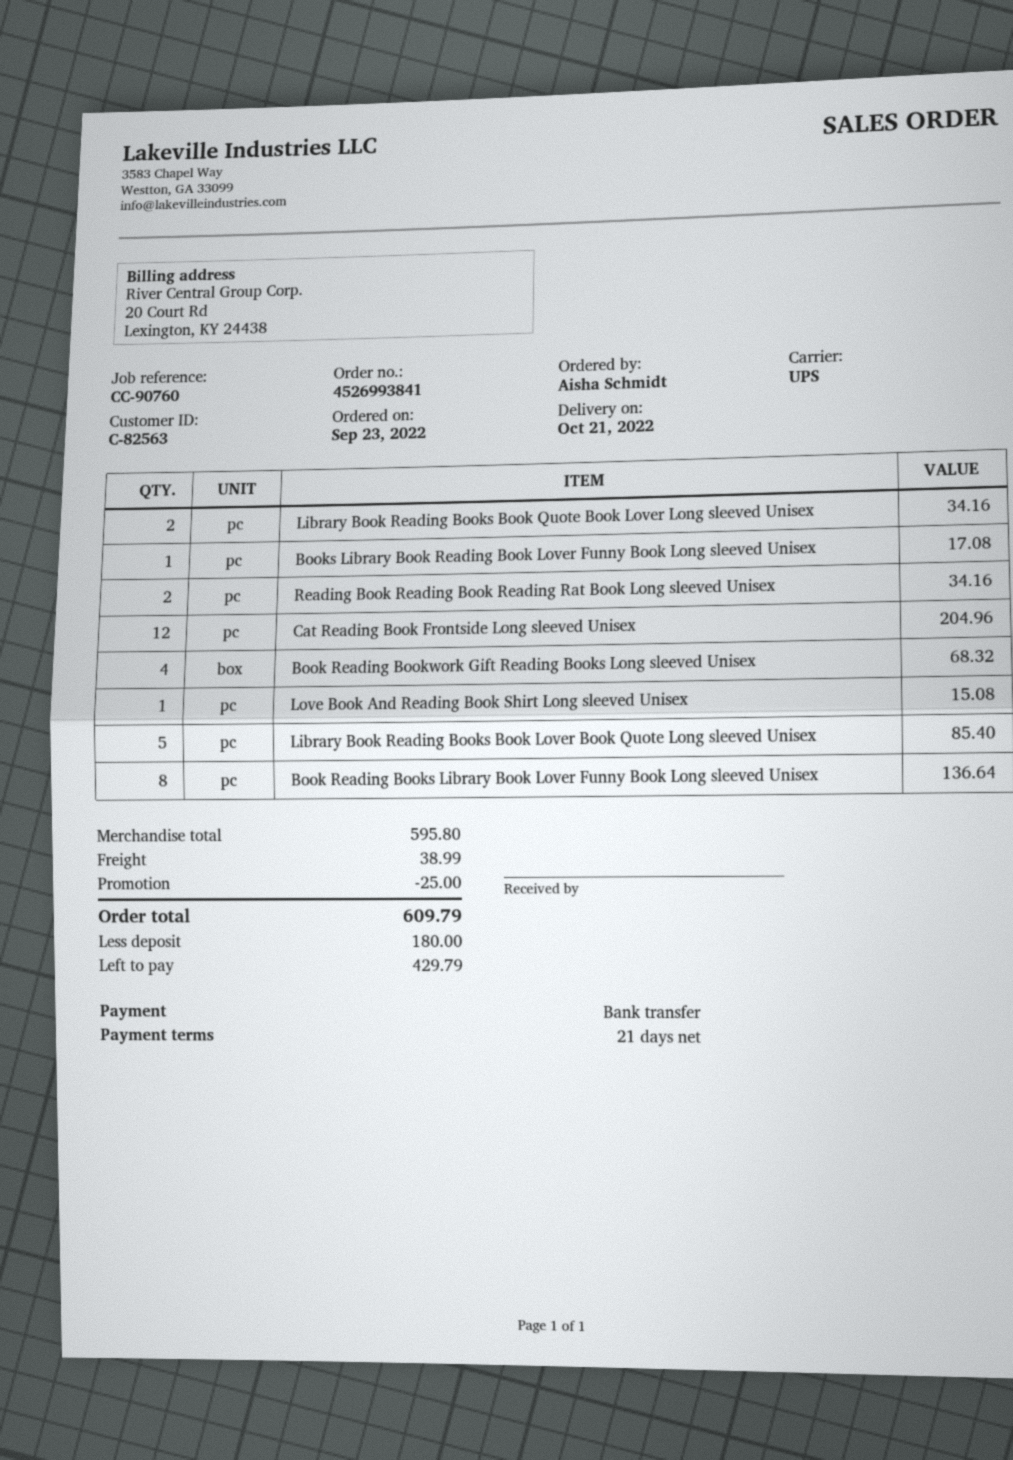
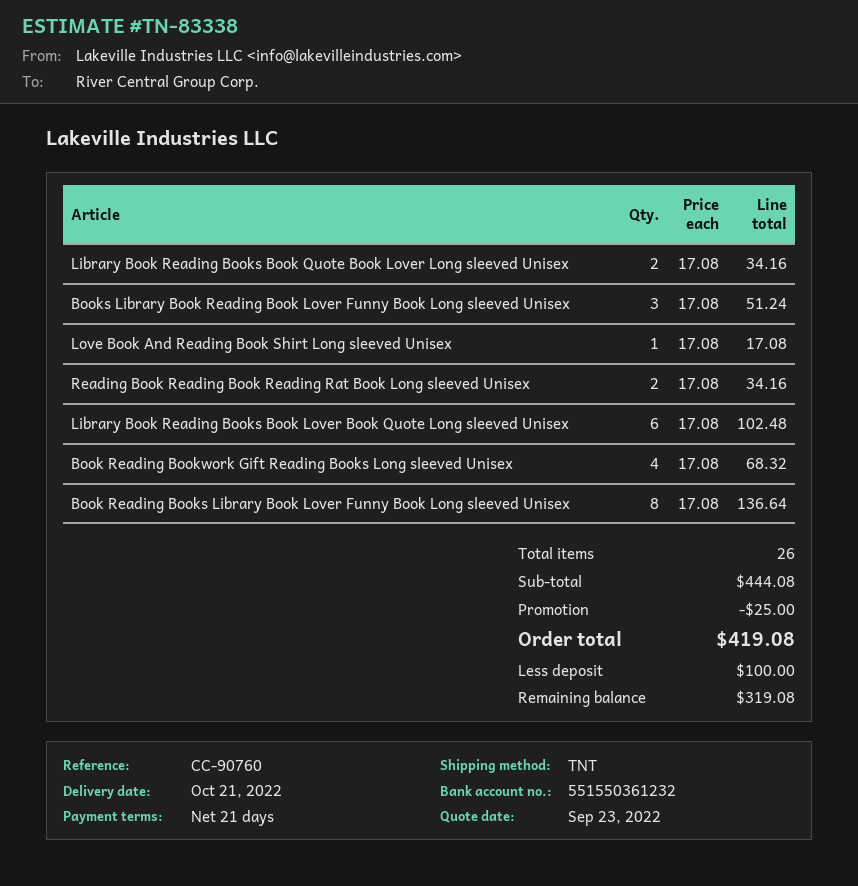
shipping method: UPS -> TNT
Books Library Book Reading Book Lover Funny Book Long sleeved Unisex: 1 for 17.08 -> 3 for 51.24
Cat Reading Book Frontside Long sleeved Unisex: 12 for 204.96 -> none
Love Book And Reading Book Shirt Long sleeved Unisex: 1 for 15.08 -> 1 for 17.08
Library Book Reading Books Book Lover Book Quote Long sleeved Unisex: 5 for 85.40 -> 6 for 102.48
subtotal: 595.80 -> 444.08
shipping: 38.99 -> none
total: 609.79 -> 419.08
deposit: 180.00 -> 100.00
balance: 429.79 -> 319.08

